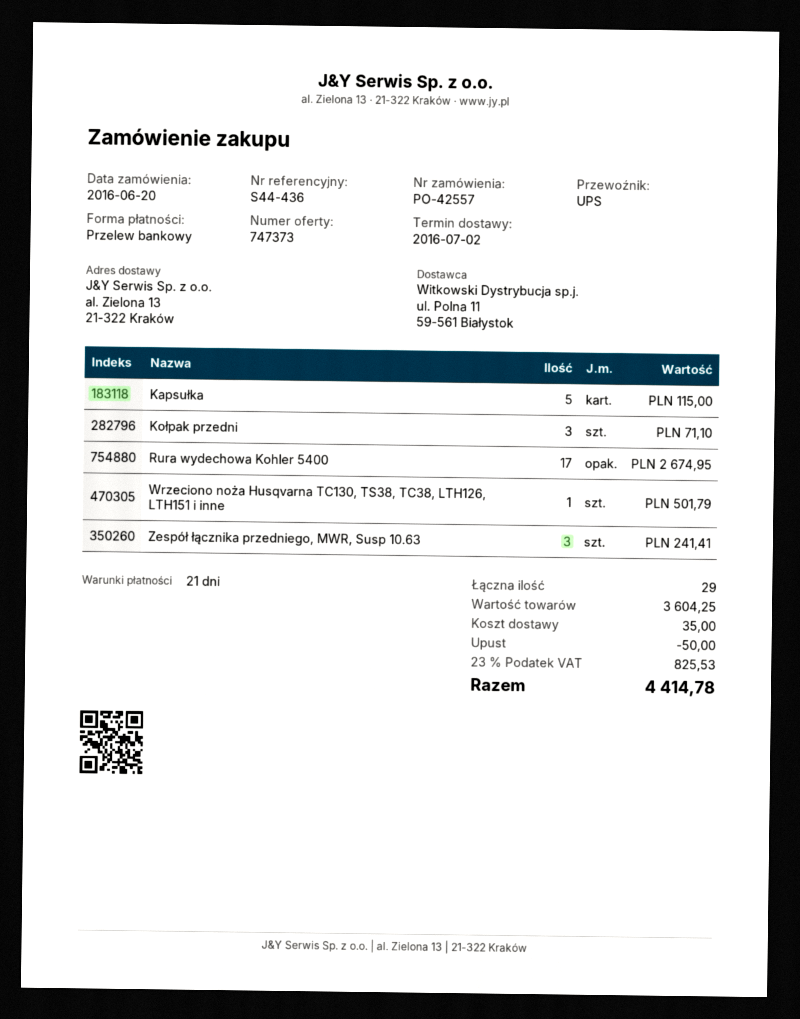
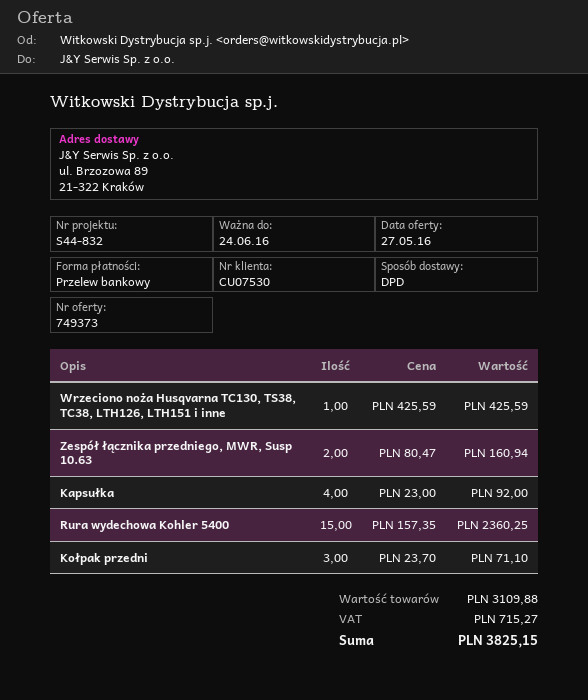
quote number: 747373 -> 749373
reference: S44-436 -> S44-832
shipping method: UPS -> DPD
ship to: al. Zielona 13, 21-322 Kraków -> ul. Brzozowa 89, 21-322 Kraków
Kapsułka: 5 for 115.00 -> 4 for 92.00
Rura wydechowa Kohler 5400: 17 for 2674.95 -> 15 for 2360.25
Wrzeciono noża Husqvarna TC130, TS38, TC38, LTH126, LTH151 i inne: 1 for 501.79 -> 1 for 425.59
Zespół łącznika przedniego, MWR, Susp 10.63: 3 for 241.41 -> 2 for 160.94
subtotal: 3604.25 -> 3109.88
discount: 50.00 -> none
shipping: 35.00 -> none
tax: 825.53 -> 715.27
total: 4414.78 -> 3825.15

